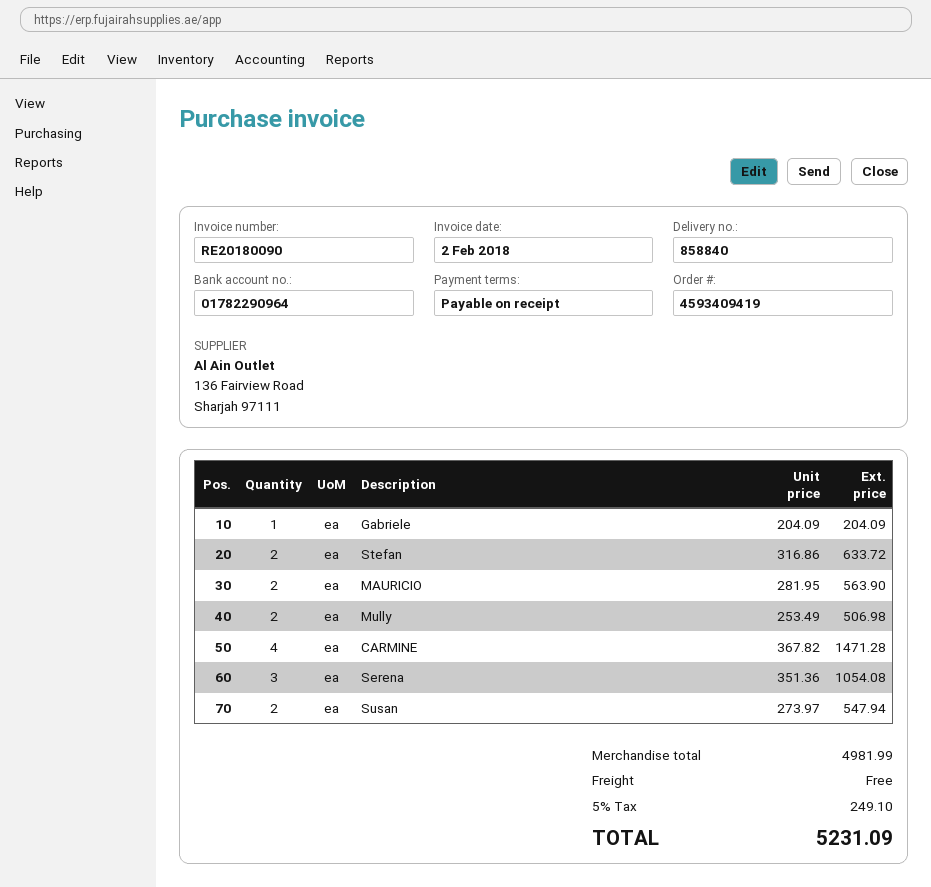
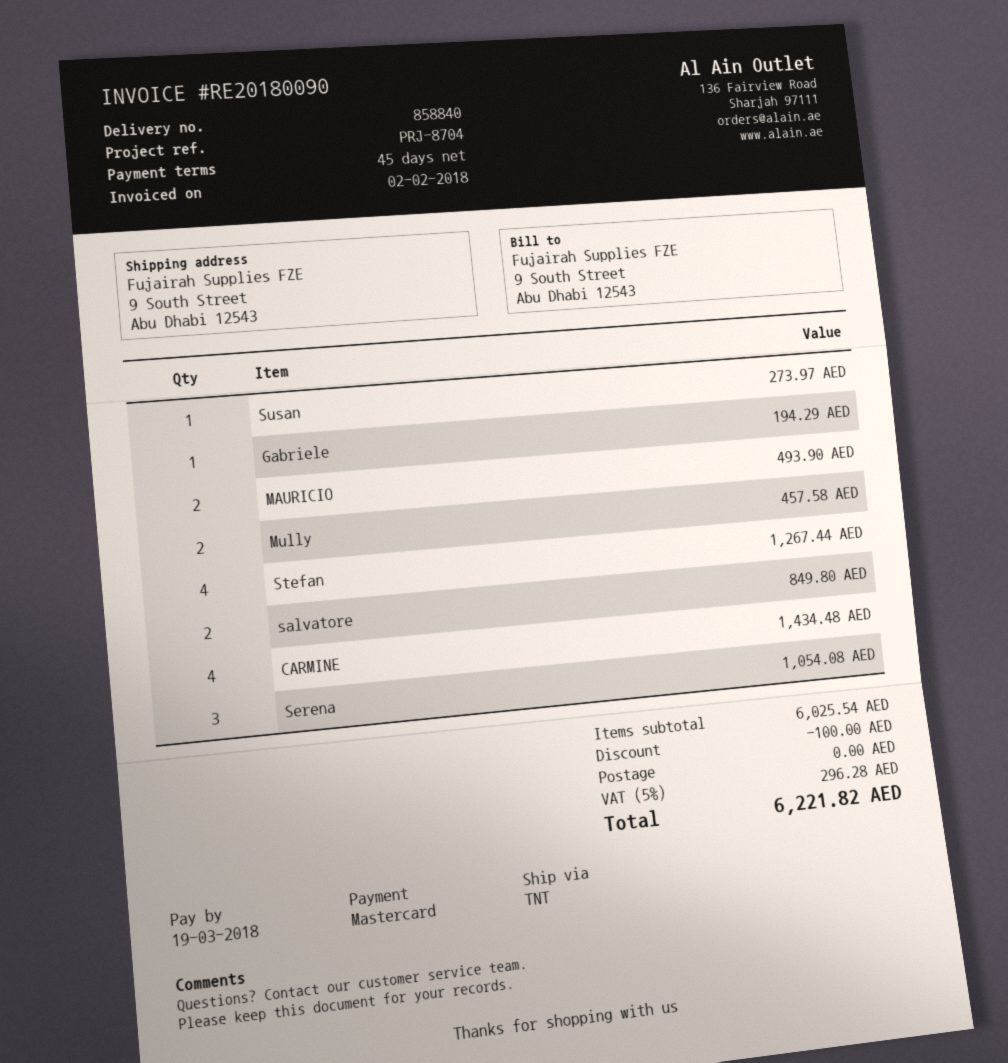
payment terms: on receipt -> 45 days
Gabriele: 1 for 204.09 -> 1 for 194.29
Stefan: 2 for 633.72 -> 4 for 1267.44
MAURICIO: 2 for 563.90 -> 2 for 493.90
Mully: 2 for 506.98 -> 2 for 457.58
CARMINE: 4 for 1471.28 -> 4 for 1434.48
Susan: 2 for 547.94 -> 1 for 273.97
salvatore: none -> 2 for 849.80
subtotal: 4981.99 -> 6025.54
discount: none -> 100.00
tax: 5% = 249.10 -> 5% = 296.28
total: 5231.09 -> 6221.82

